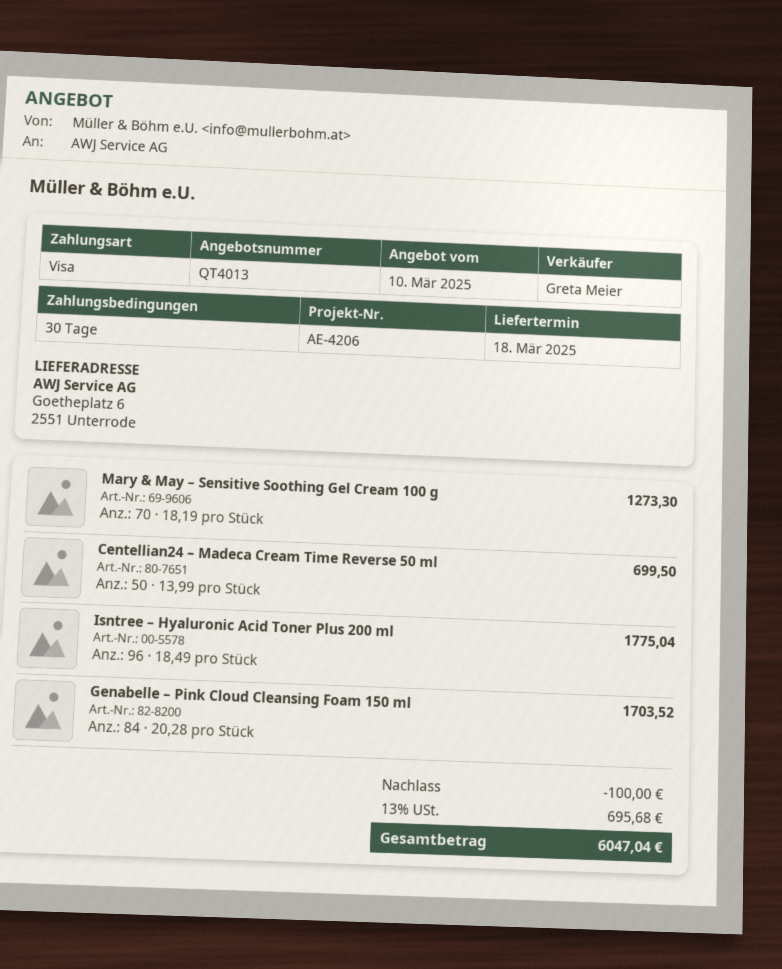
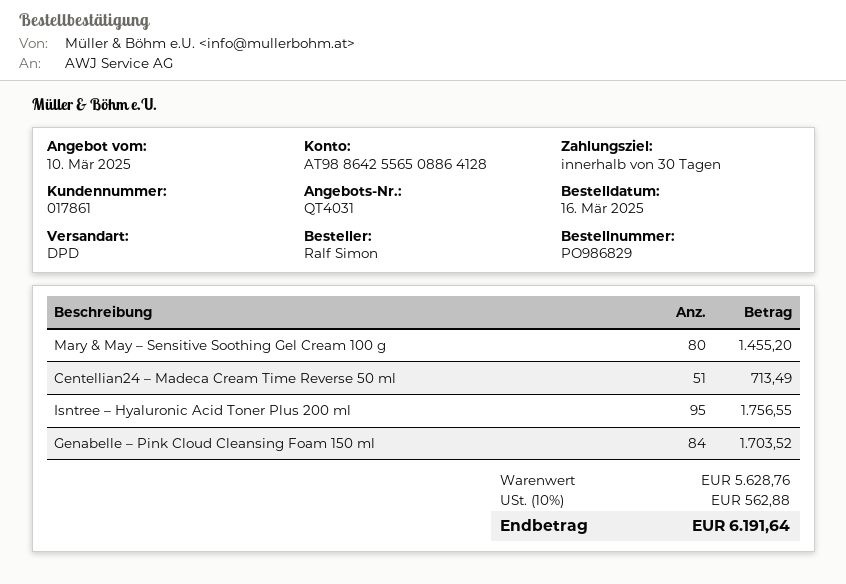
quote number: QT4013 -> QT4031
Mary & May – Sensitive Soothing Gel Cream 100 g: 70 for 1273.30 -> 80 for 1455.20
Centellian24 – Madeca Cream Time Reverse 50 ml: 50 for 699.50 -> 51 for 713.49
Isntree – Hyaluronic Acid Toner Plus 200 ml: 96 for 1775.04 -> 95 for 1756.55
discount: 100.00 -> none
tax: 13% = 695.68 -> 10% = 562.88
total: 6047.04 -> 6191.64

